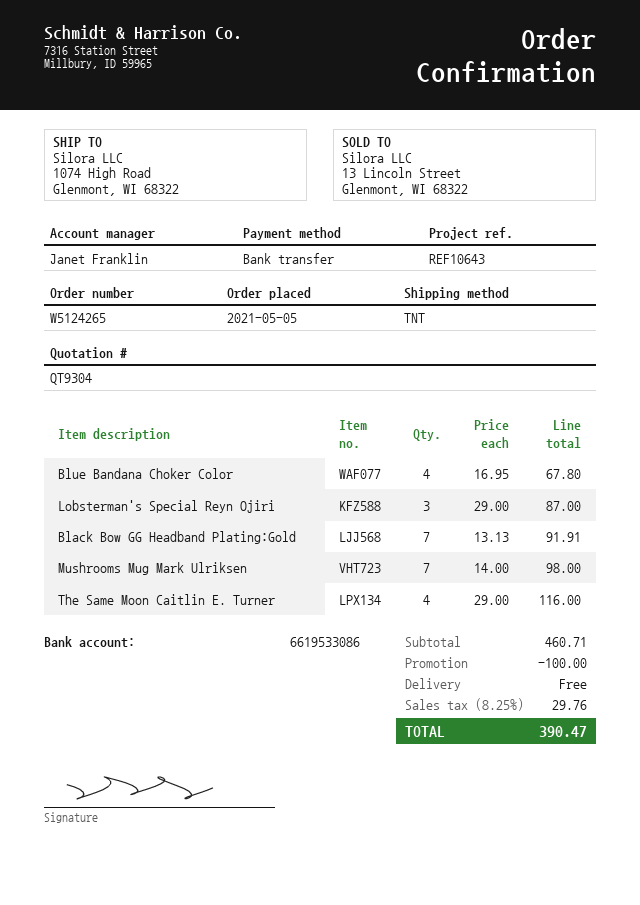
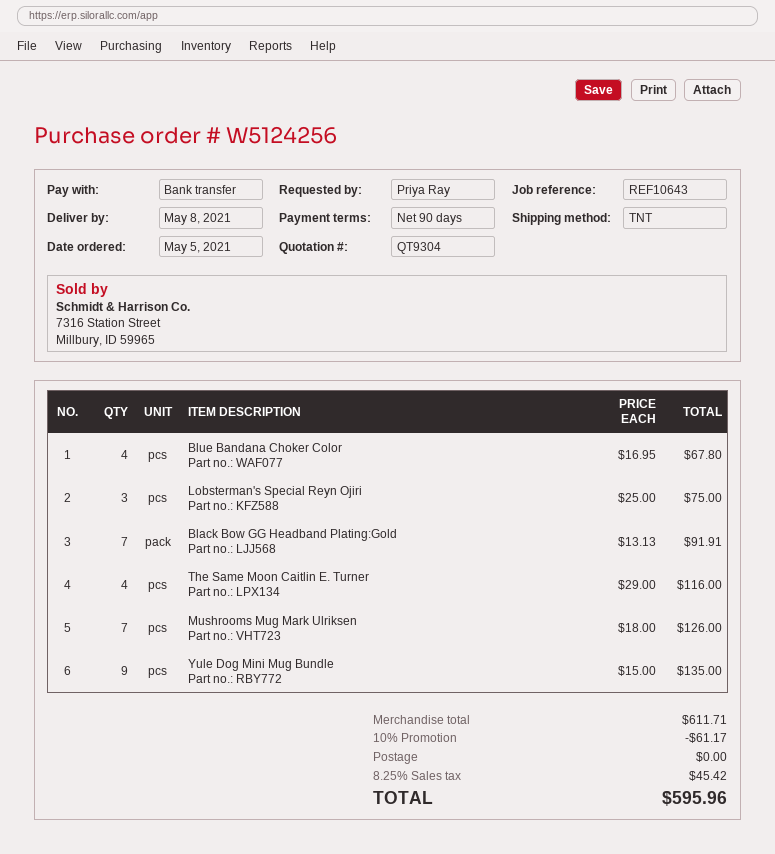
order number: W5124265 -> W5124256
Lobsterman's Special Reyn Ojiri: 3 x 29.00 = 87.00 -> 3 x 25.00 = 75.00
Mushrooms Mug Mark Ulriksen: 7 x 14.00 = 98.00 -> 7 x 18.00 = 126.00
Yule Dog Mini Mug Bundle: none -> 9 x 15.00 = 135.00
subtotal: 460.71 -> 611.71
discount: 100.00 -> 61.17
tax: 8.25% = 29.76 -> 8.25% = 45.42
total: 390.47 -> 595.96

